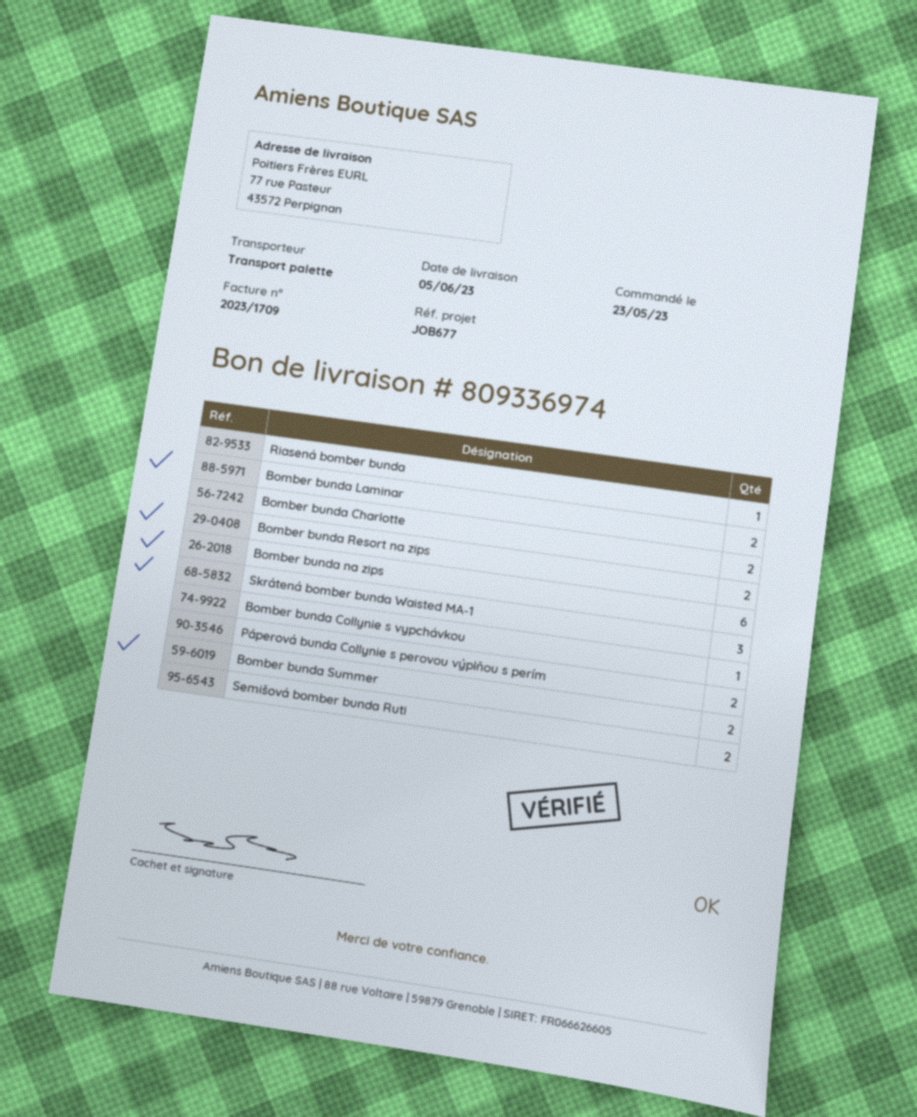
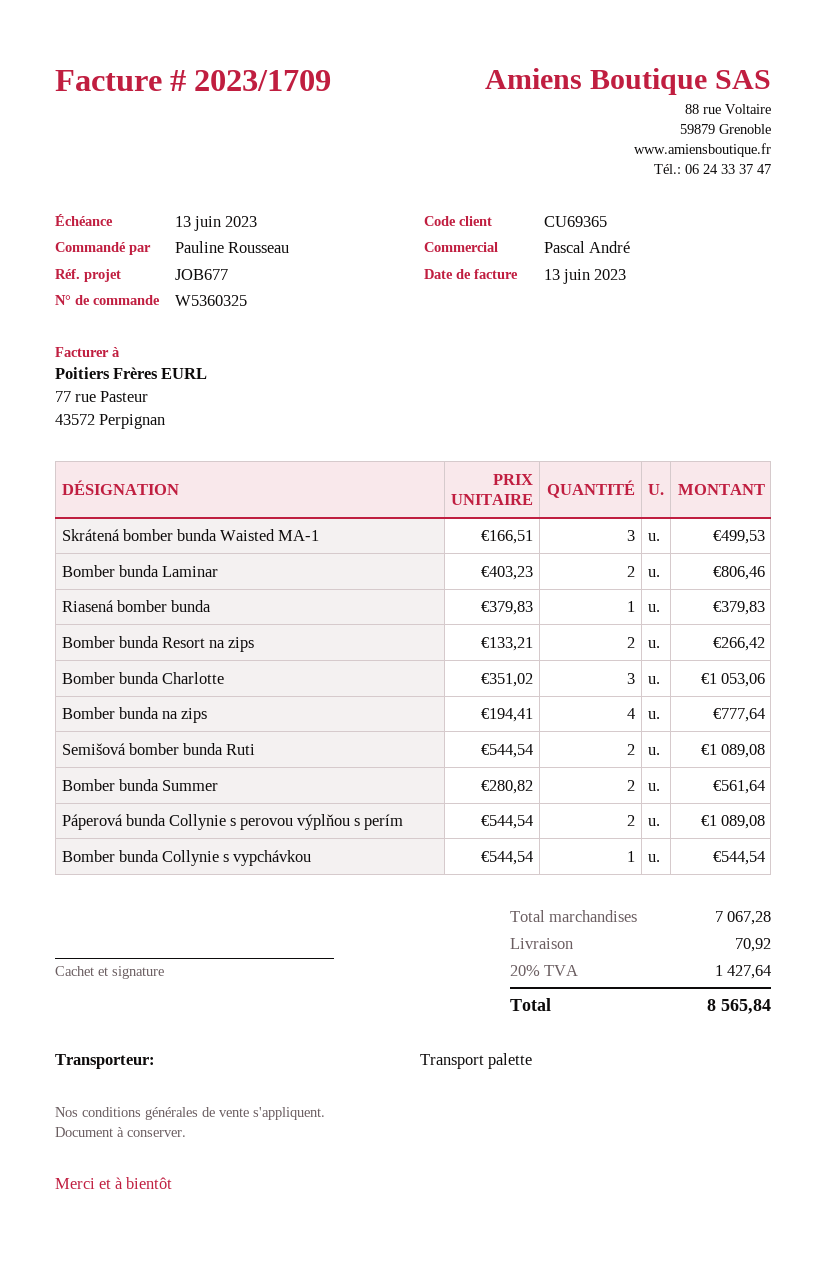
Bomber bunda Charlotte: 2 -> 3
Bomber bunda na zips: 6 -> 4

